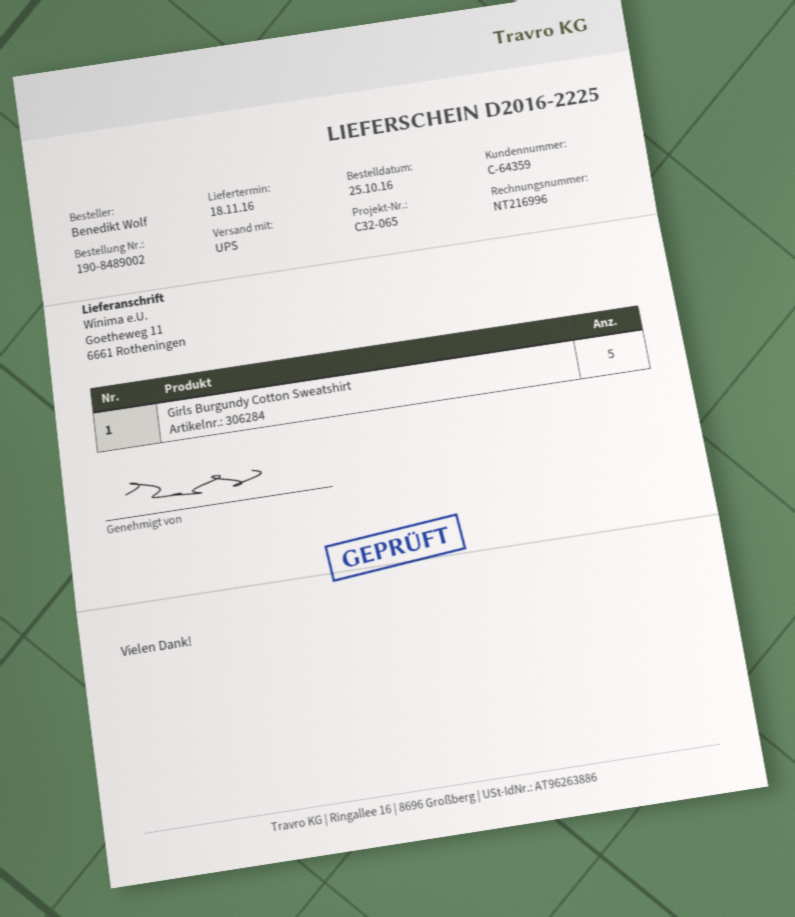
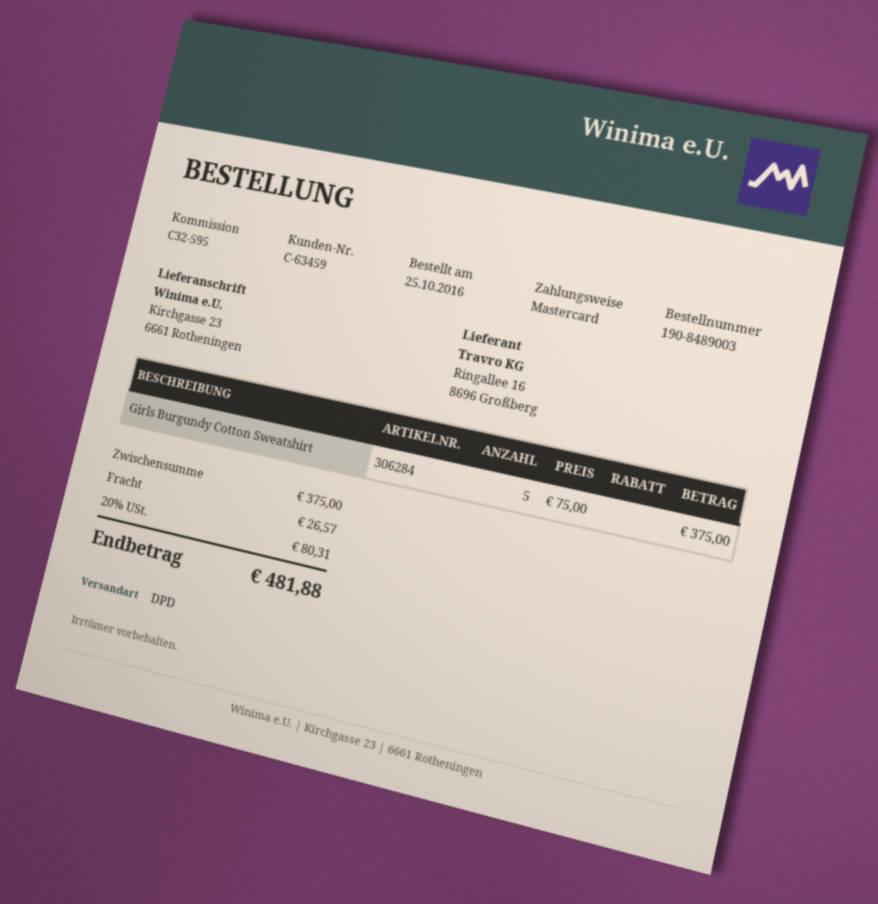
order number: 190-8489002 -> 190-8489003
customer number: C-64359 -> C-63459
reference: C32-065 -> C32-595
shipping method: UPS -> DPD
ship to: Goetheweg 11, 6661 Rotheningen -> Kirchgasse 23, 6661 Rotheningen

